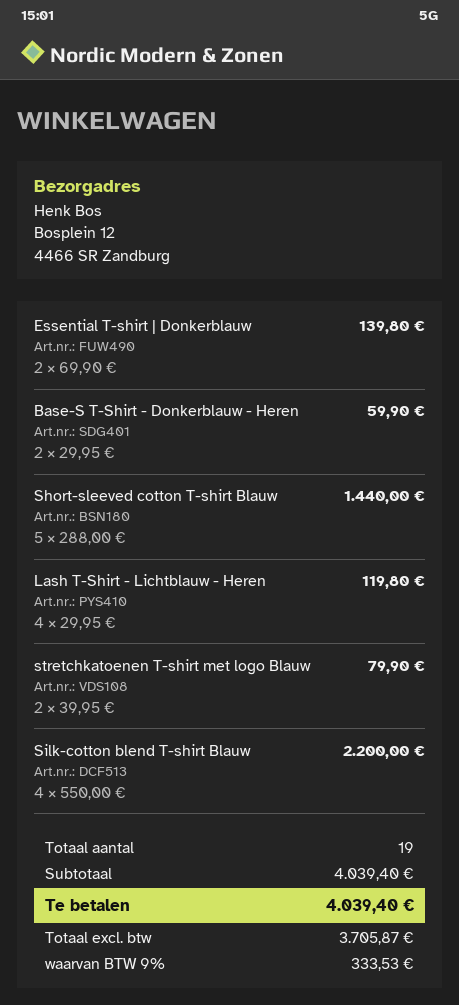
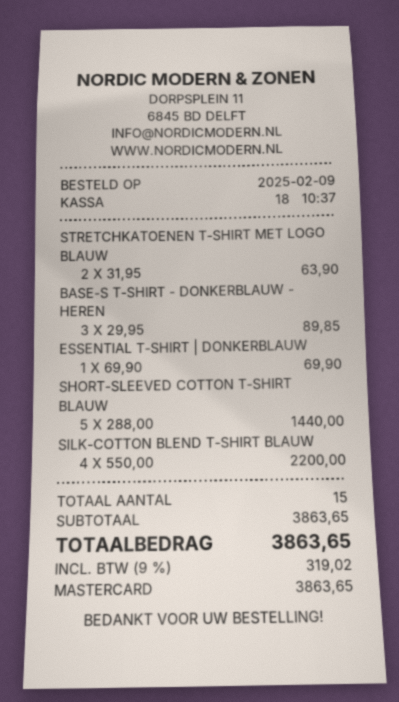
Essential T-shirt | Donkerblauw: 2 x 69.90 = 139.80 -> 1 x 69.90 = 69.90
Base-S T-Shirt - Donkerblauw - Heren: 2 x 29.95 = 59.90 -> 3 x 29.95 = 89.85
Lash T-Shirt - Lichtblauw - Heren: 4 x 29.95 = 119.80 -> none
stretchkatoenen T-shirt met logo Blauw: 2 x 39.95 = 79.90 -> 2 x 31.95 = 63.90
total quantity: 19 -> 15
subtotal: 4039.40 -> 3863.65
tax: 9% = 333.53 -> 9% = 319.02
total: 4039.40 -> 3863.65

